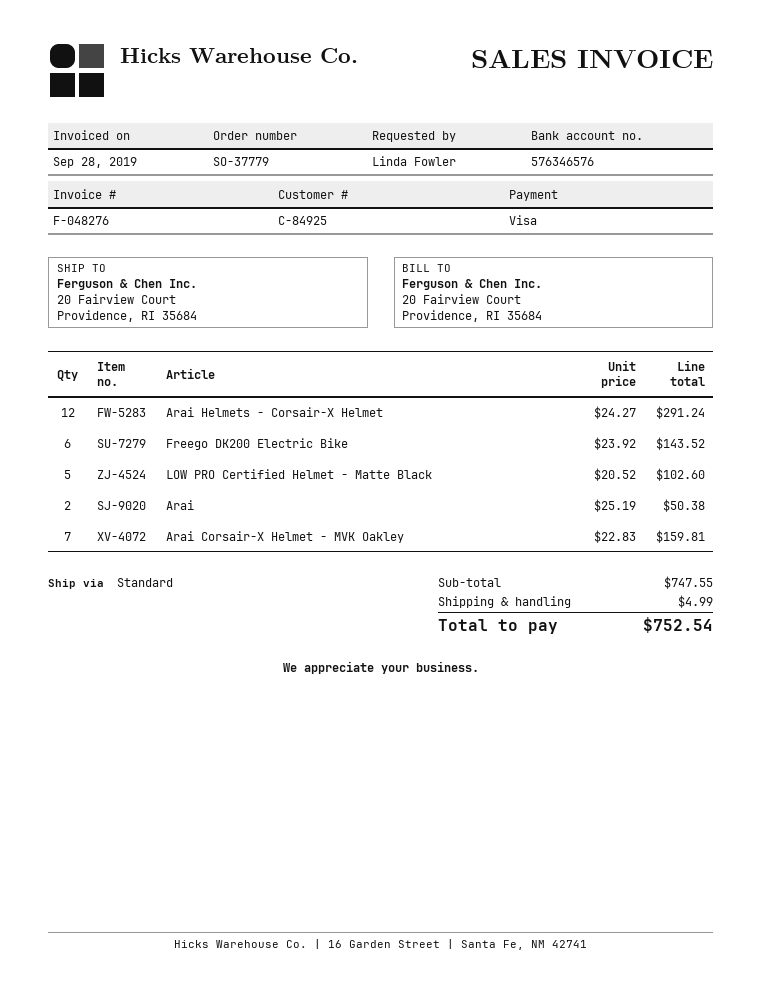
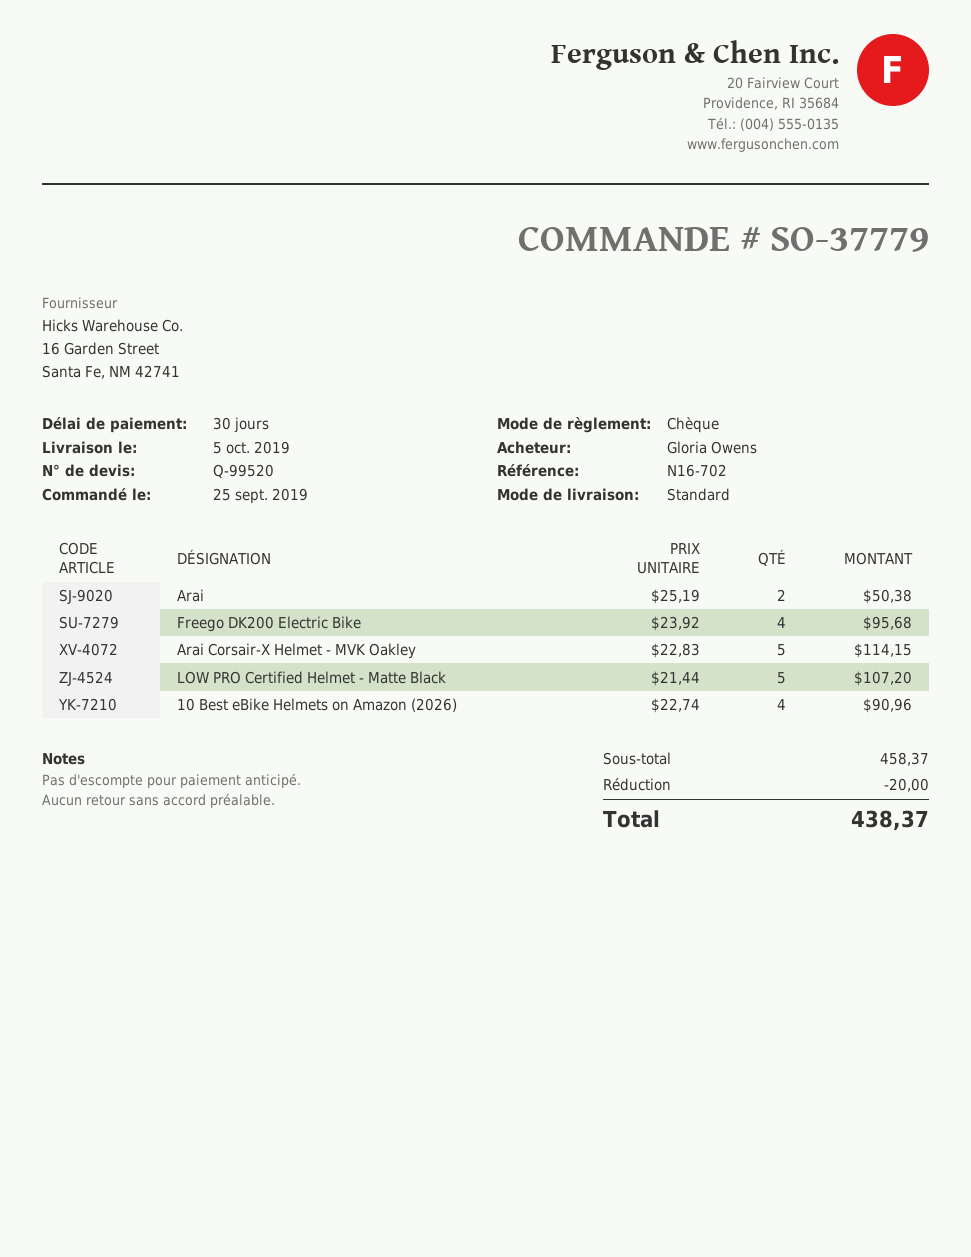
ordered by: Linda Fowler -> Gloria Owens
payment method: Visa -> cheque
Arai Helmets - Corsair-X Helmet: 12 x 24.27 = 291.24 -> none
Freego DK200 Electric Bike: 6 x 23.92 = 143.52 -> 4 x 23.92 = 95.68
LOW PRO Certified Helmet - Matte Black: 5 x 20.52 = 102.60 -> 5 x 21.44 = 107.20
Arai Corsair-X Helmet - MVK Oakley: 7 x 22.83 = 159.81 -> 5 x 22.83 = 114.15
10 Best eBike Helmets on Amazon (2026): none -> 4 x 22.74 = 90.96
subtotal: 747.55 -> 458.37
discount: none -> 20.00
shipping: 4.99 -> none
total: 752.54 -> 438.37

